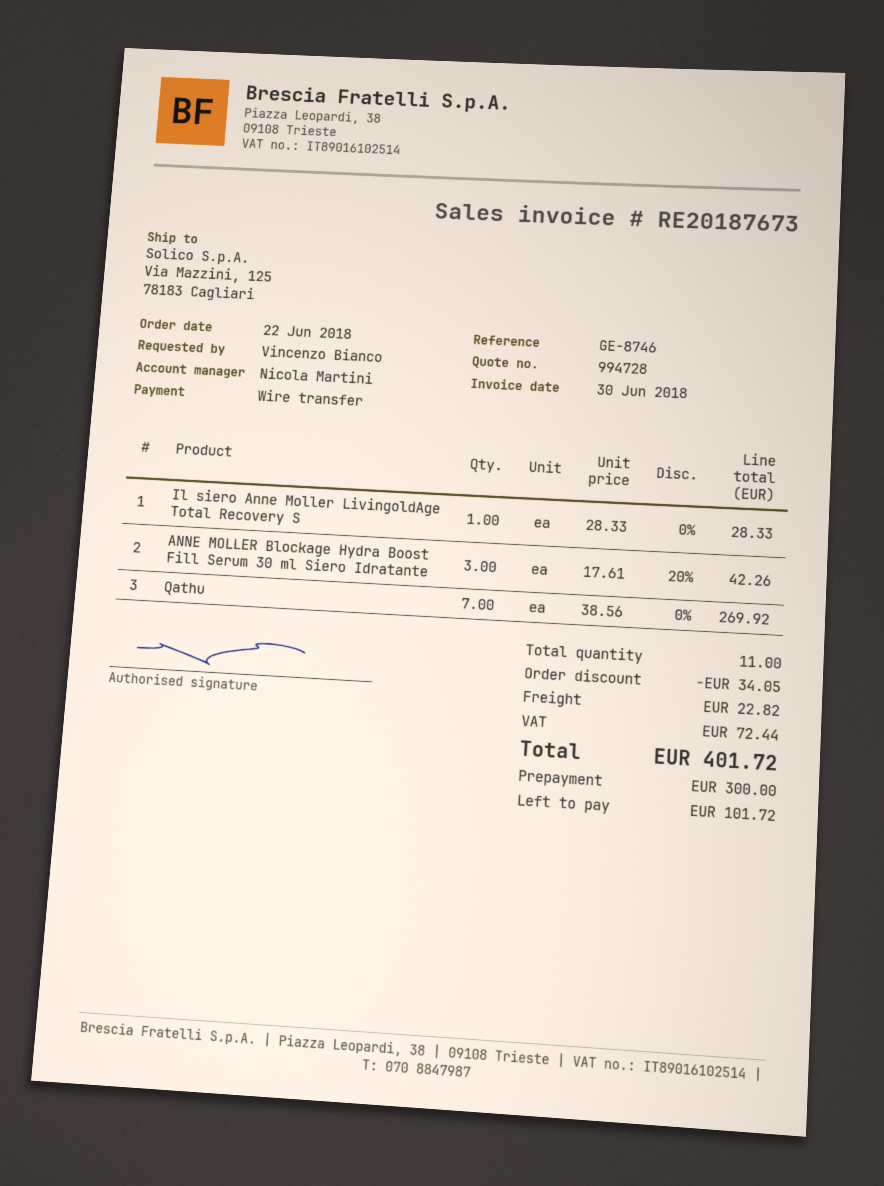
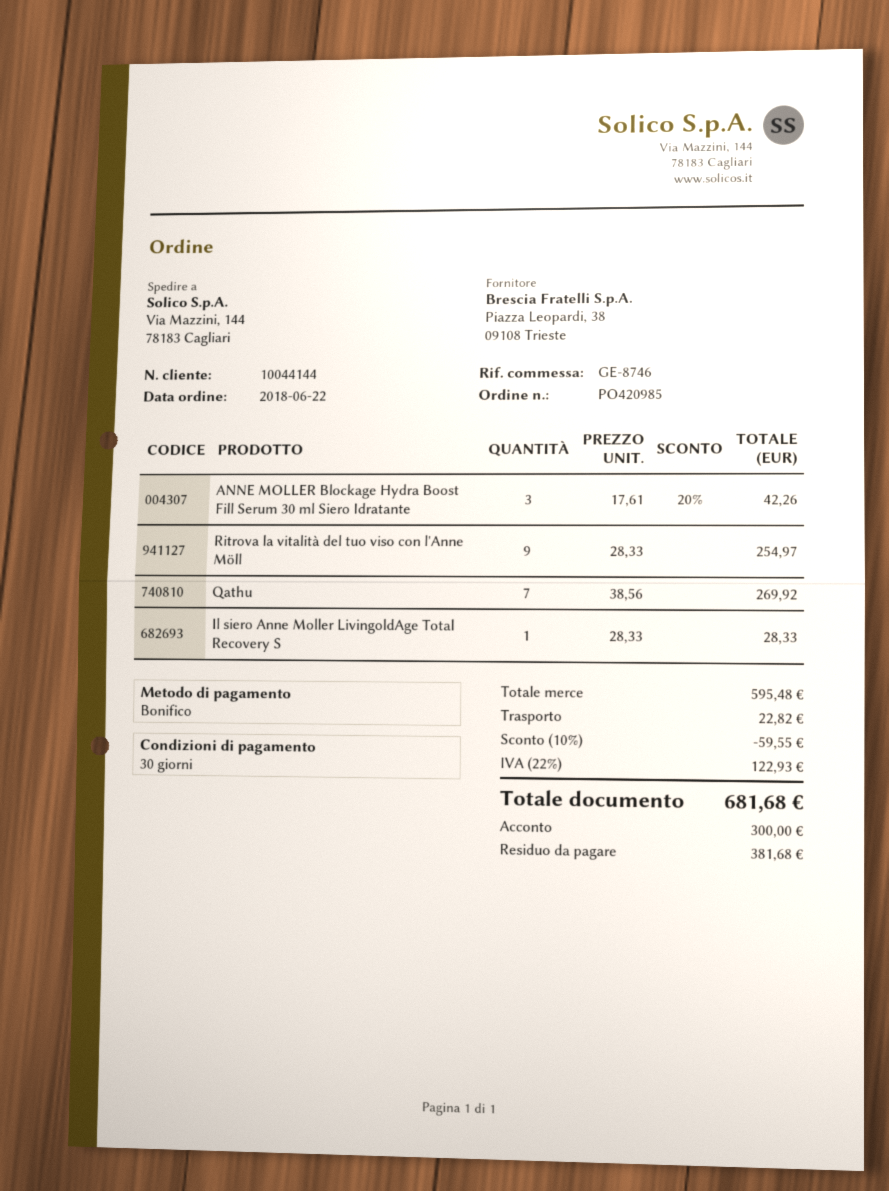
ship to: Via Mazzini, 125, 78183 Cagliari -> Via Mazzini, 144, 78183 Cagliari
Ritrova la vitalità del tuo viso con l'Anne Möll: none -> 9 x 28.33 = 254.97
discount: 34.05 -> 59.55
tax: 72.44 -> 122.93
total: 401.72 -> 681.68
balance: 101.72 -> 381.68

